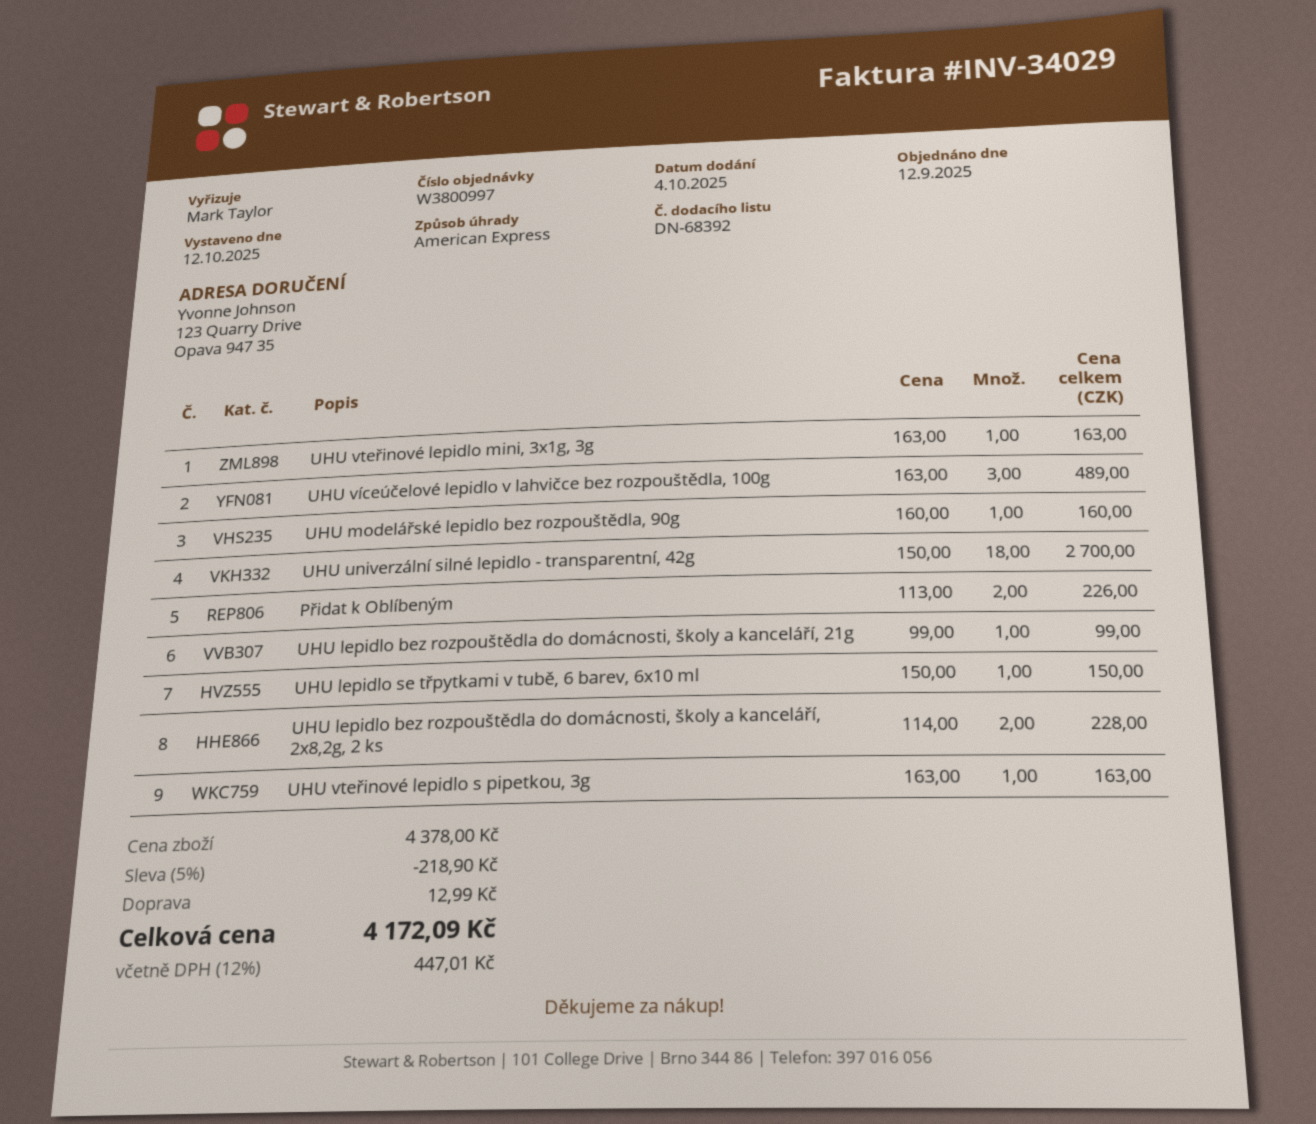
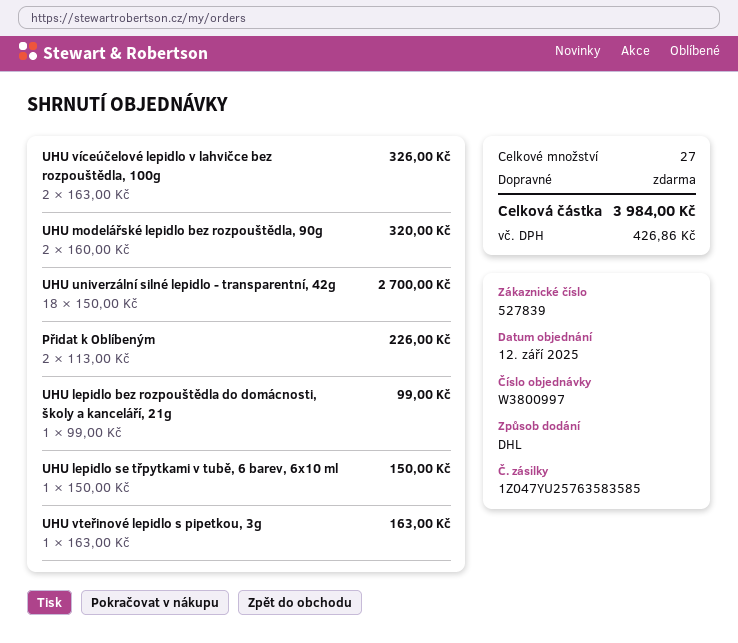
UHU vteřinové lepidlo mini, 3x1g, 3g: 1 x 163.00 = 163.00 -> none
UHU víceúčelové lepidlo v lahvičce bez rozpouštědla, 100g: 3 x 163.00 = 489.00 -> 2 x 163.00 = 326.00
UHU modelářské lepidlo bez rozpouštědla, 90g: 1 x 160.00 = 160.00 -> 2 x 160.00 = 320.00
UHU lepidlo bez rozpouštědla do domácnosti, školy a kanceláří, 2x8,2g, 2 ks: 2 x 114.00 = 228.00 -> none
discount: 5% = 218.90 -> none
shipping: 12.99 -> 0.00
tax: 447.01 -> 426.86
total: 4172.09 -> 3984.00

